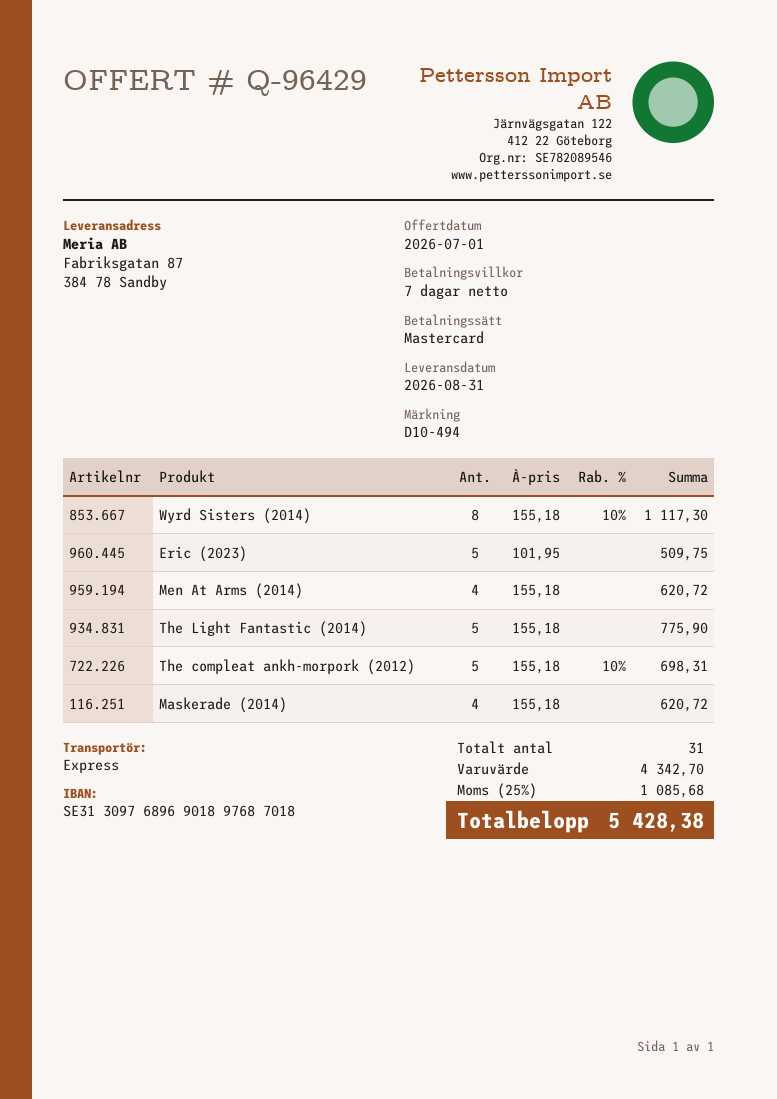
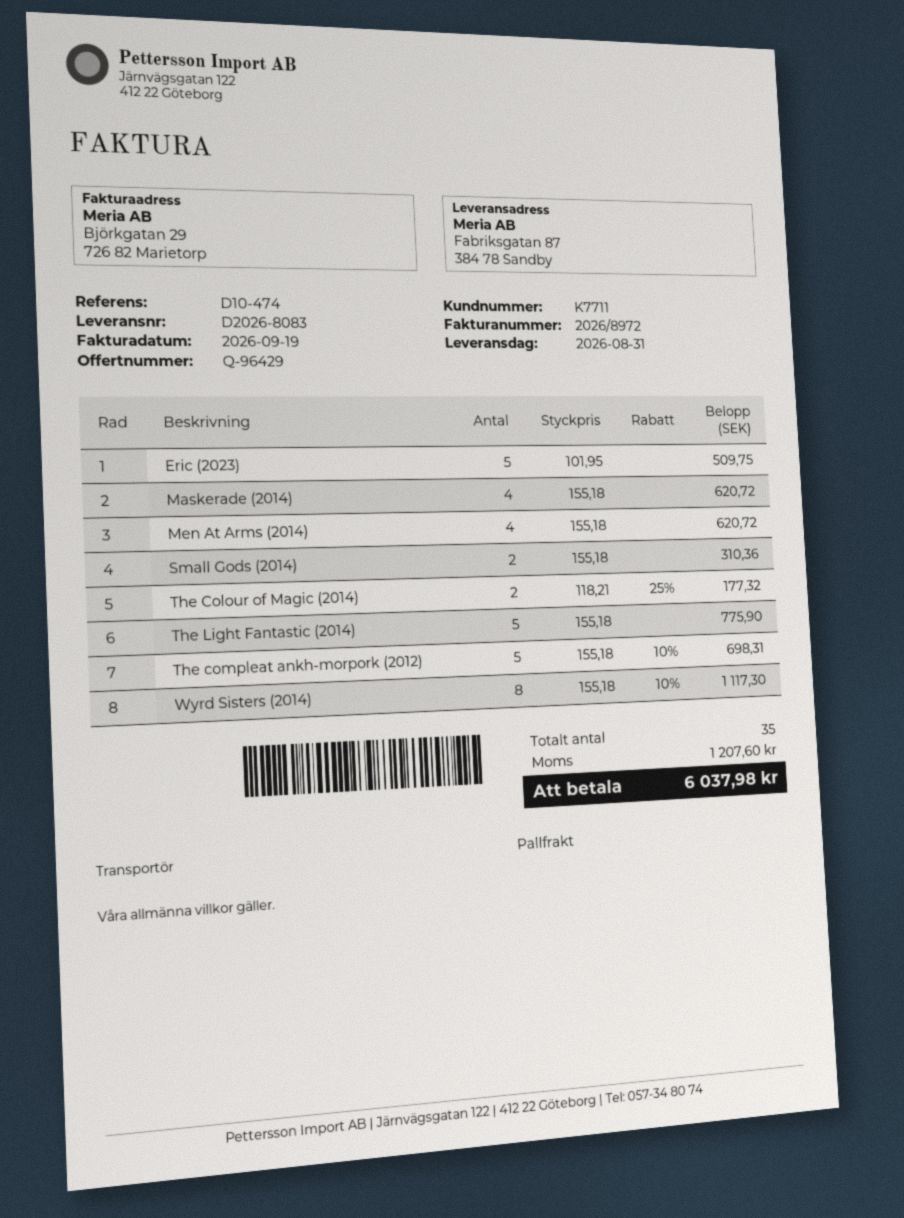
reference: D10-494 -> D10-474
shipping method: express -> pallet freight
Small Gods (2014): none -> 2 x 155.18 = 310.36
The Colour of Magic (2014): none -> 2 x 118.21 - 25% = 177.32
total quantity: 31 -> 35
tax: 1085.68 -> 1207.60
total: 5428.38 -> 6037.98

